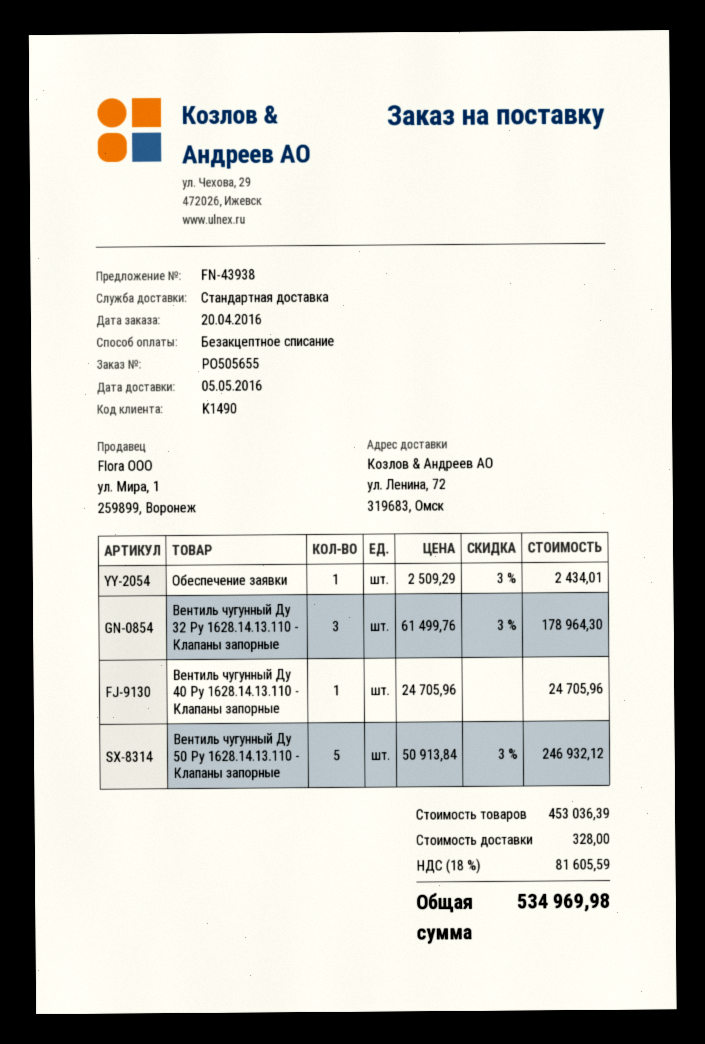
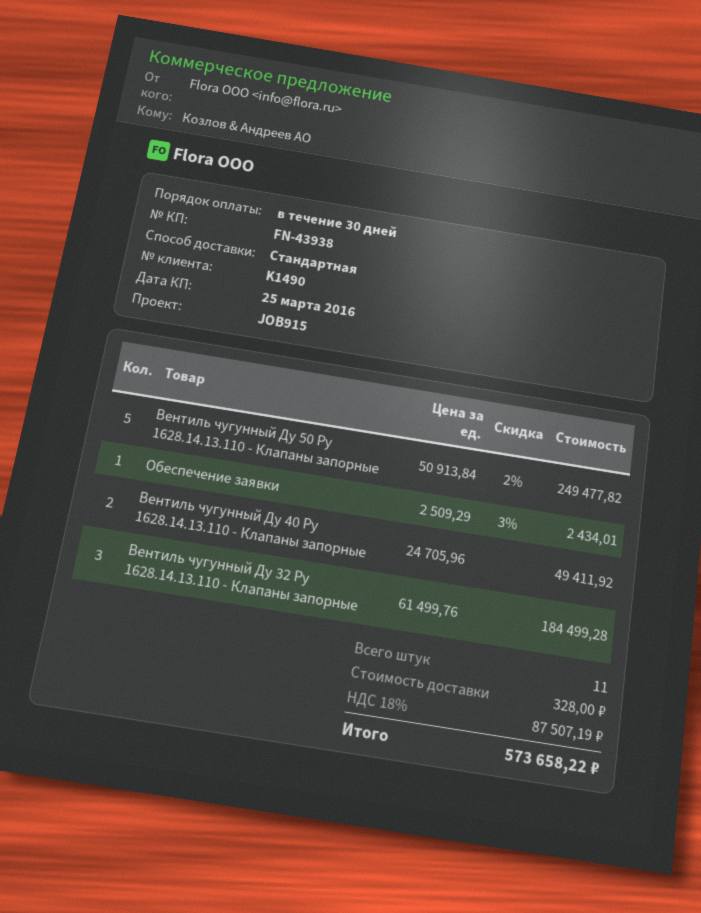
Вентиль чугунный Ду 32 Ру 1628.14.13.110 - Клапаны запорные: 3 x 61499.76 - 3% = 178964.30 -> 3 x 61499.76 = 184499.28
Вентиль чугунный Ду 40 Ру 1628.14.13.110 - Клапаны запорные: 1 x 24705.96 = 24705.96 -> 2 x 24705.96 = 49411.92
Вентиль чугунный Ду 50 Ру 1628.14.13.110 - Клапаны запорные: 5 x 50913.84 - 3% = 246932.12 -> 5 x 50913.84 - 2% = 249477.82
tax: 18% = 81605.59 -> 18% = 87507.19
total: 534969.98 -> 573658.22

